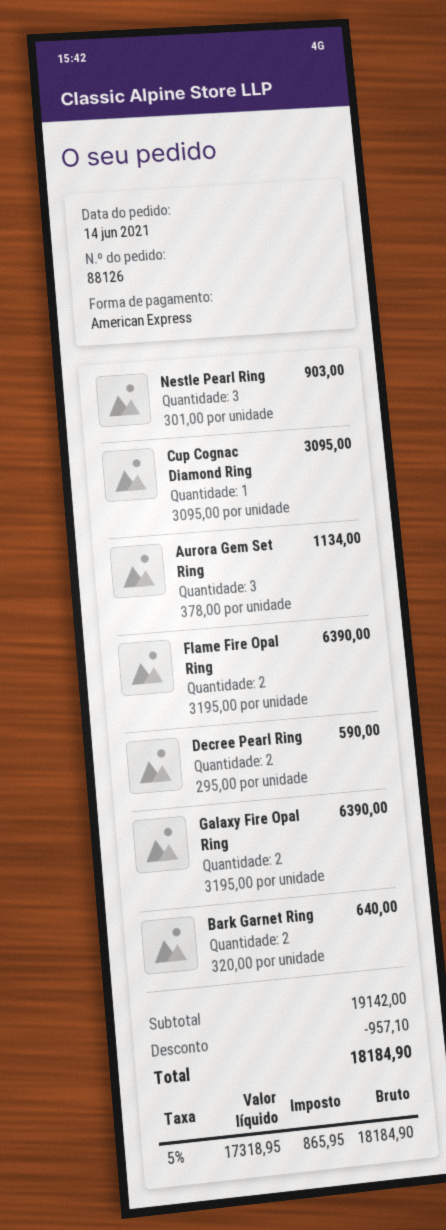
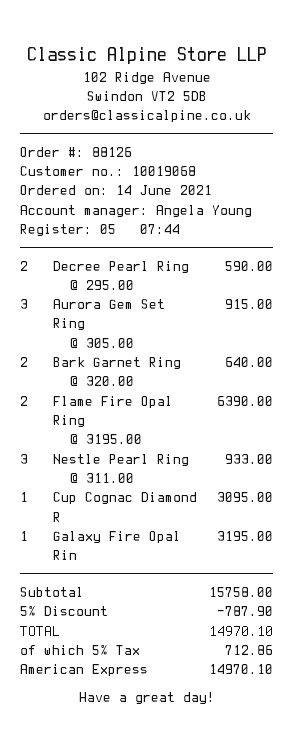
Nestle Pearl Ring: 3 x 301.00 = 903.00 -> 3 x 311.00 = 933.00
Aurora Gem Set Ring: 3 x 378.00 = 1134.00 -> 3 x 305.00 = 915.00
Galaxy Fire Opal Ring: 2 x 3195.00 = 6390.00 -> 1 x 3195.00 = 3195.00
subtotal: 19142.00 -> 15758.00
discount: 957.10 -> 787.90
tax: 5% = 865.95 -> 5% = 712.86
total: 18184.90 -> 14970.10

